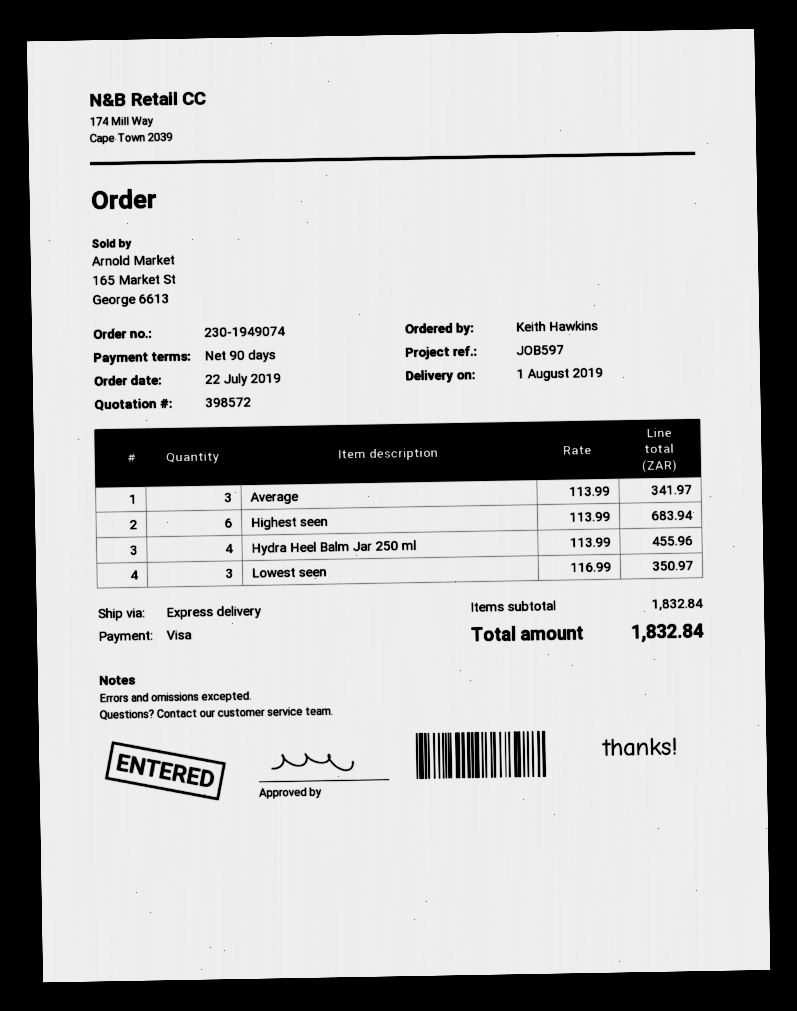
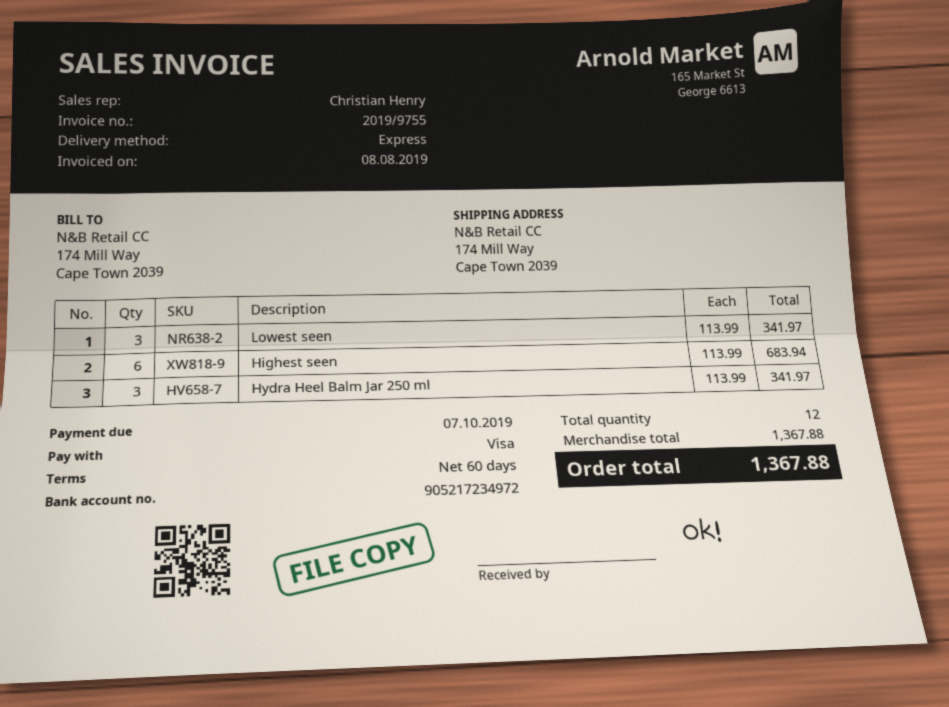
payment terms: 90 days -> 60 days
Average: 3 x 113.99 = 341.97 -> none
Hydra Heel Balm Jar 250 ml: 4 x 113.99 = 455.96 -> 3 x 113.99 = 341.97
Lowest seen: 3 x 116.99 = 350.97 -> 3 x 113.99 = 341.97
subtotal: 1832.84 -> 1367.88
total: 1832.84 -> 1367.88

